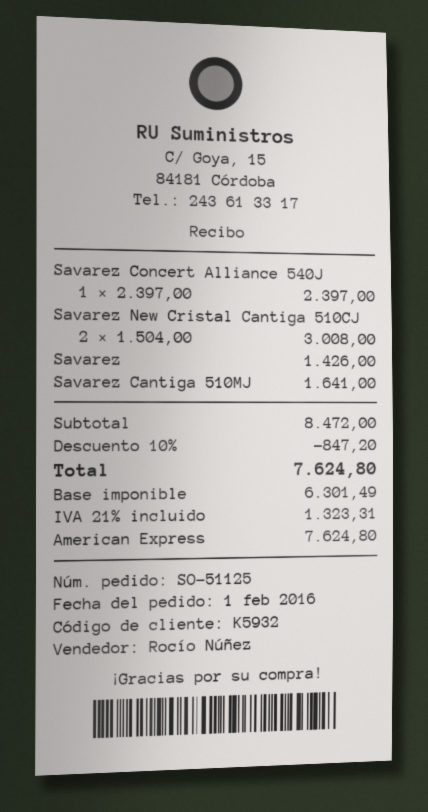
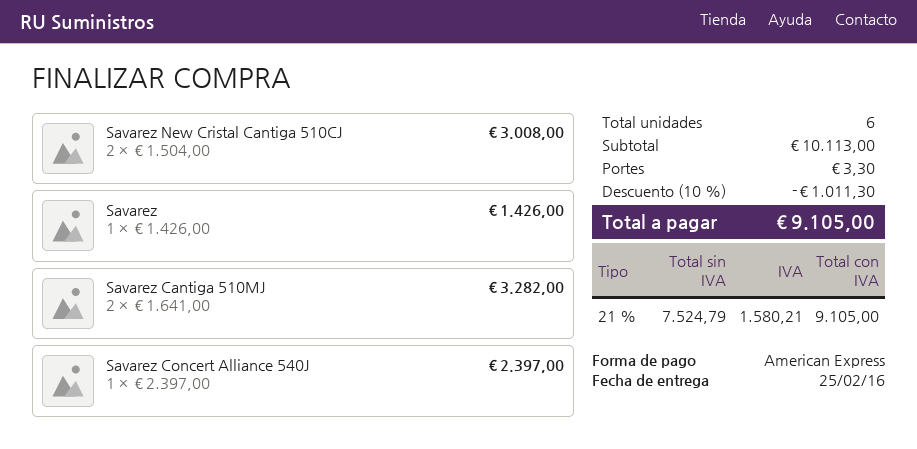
Savarez Cantiga 510MJ: 1 x 1641.00 = 1641.00 -> 2 x 1641.00 = 3282.00
subtotal: 8472.00 -> 10113.00
discount: 10% = 847.20 -> 10% = 1011.30
shipping: none -> 3.30
net: 6301.49 -> 7524.79
tax: 21% = 1323.31 -> 21% = 1580.21
total: 7624.80 -> 9105.00

